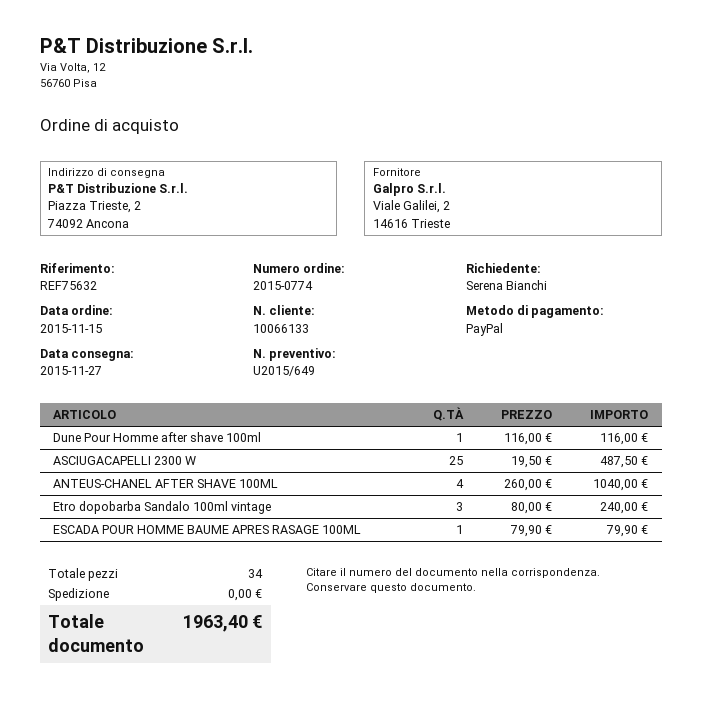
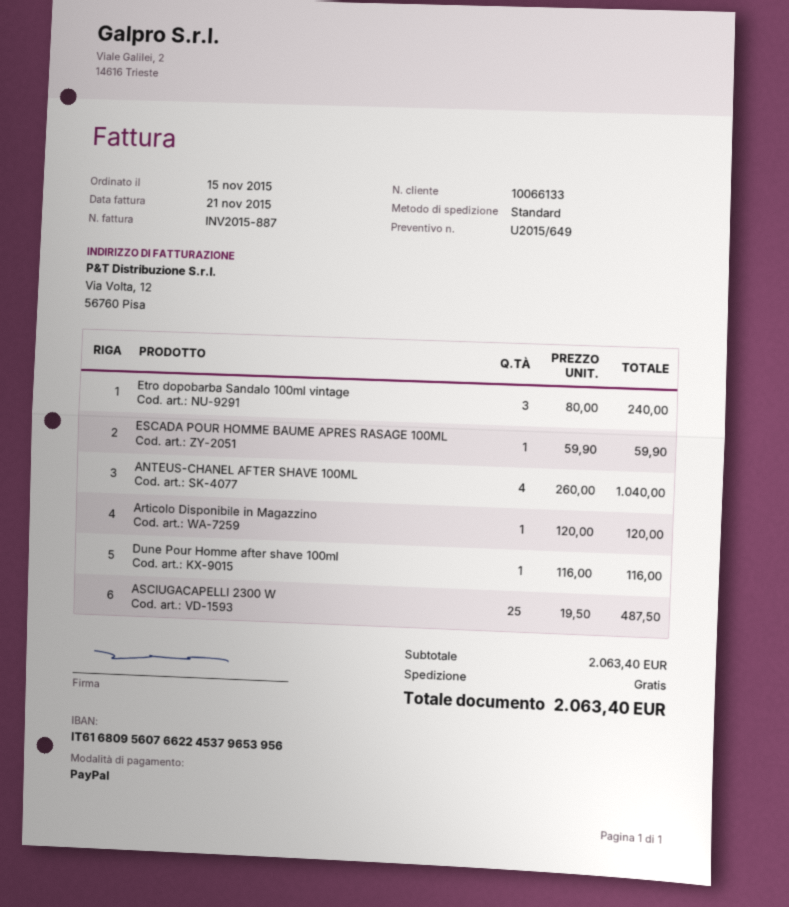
ESCADA POUR HOMME BAUME APRES RASAGE 100ML: 1 x 79.90 = 79.90 -> 1 x 59.90 = 59.90
Articolo Disponibile in Magazzino: none -> 1 x 120.00 = 120.00
total: 1963.40 -> 2063.40

